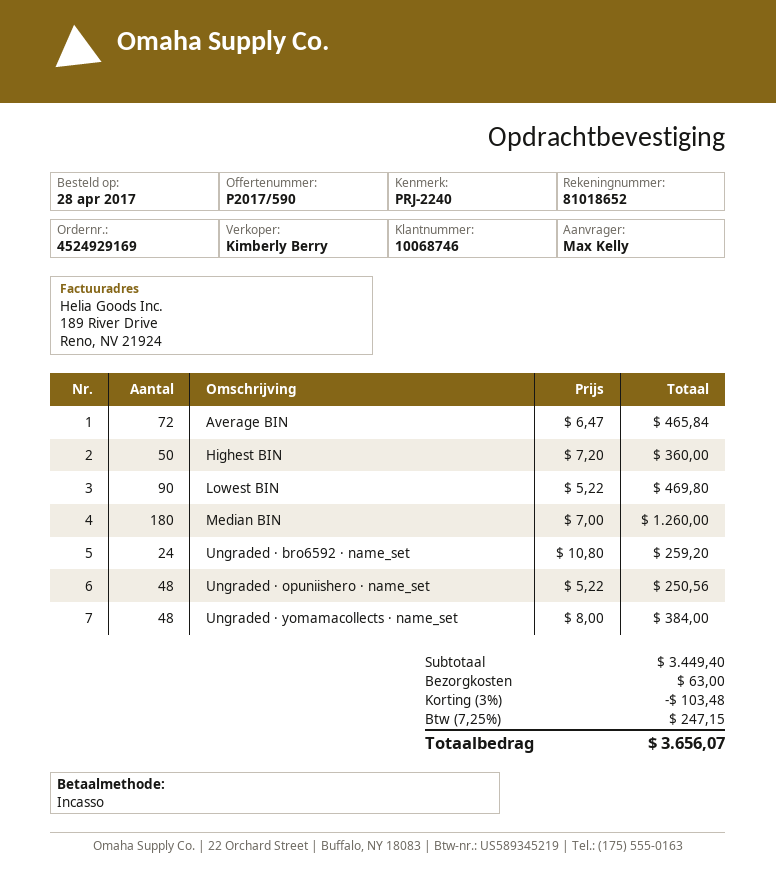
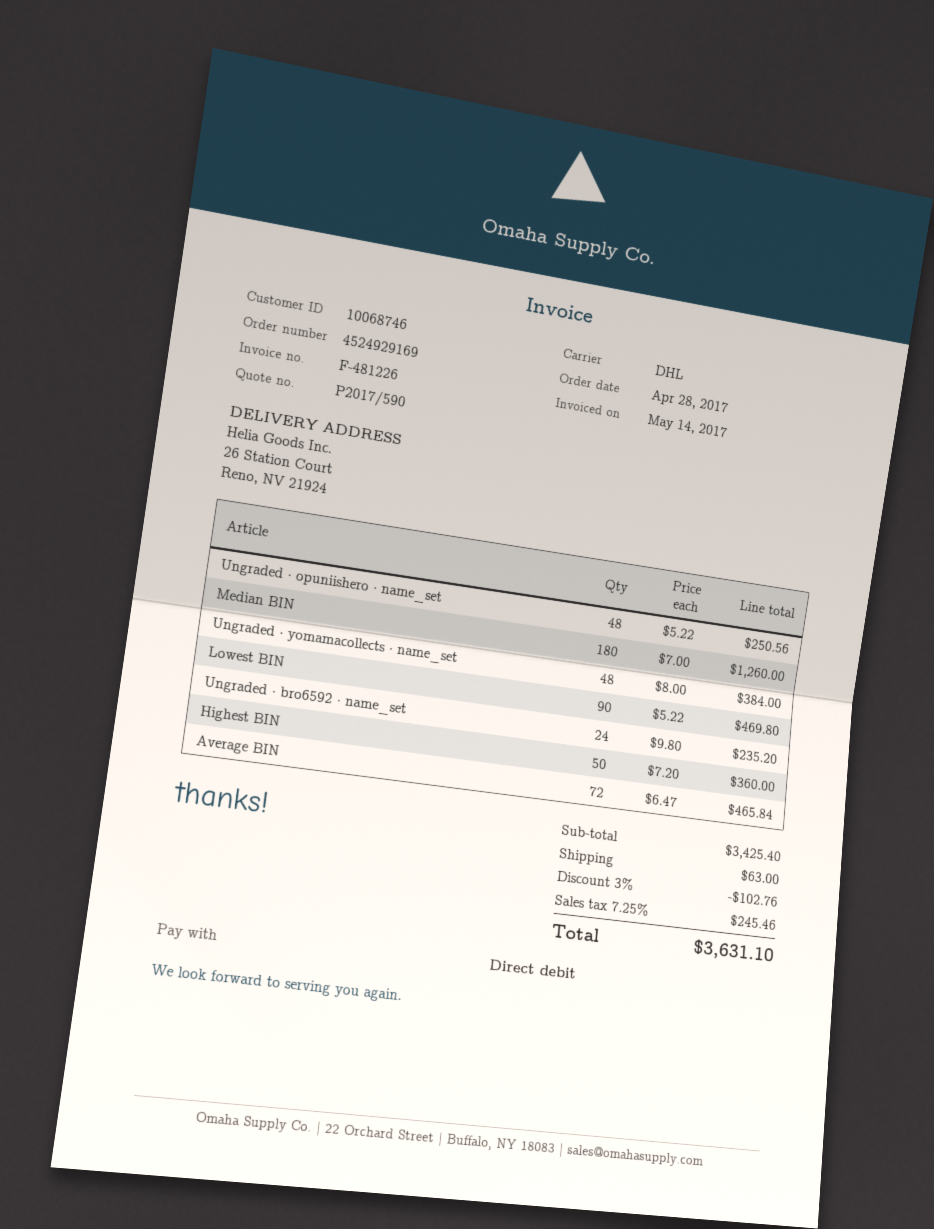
Ungraded · bro6592 · name_set: 24 x 10.80 = 259.20 -> 24 x 9.80 = 235.20
subtotal: 3449.40 -> 3425.40
discount: 3% = 103.48 -> 3% = 102.76
tax: 7.25% = 247.15 -> 7.25% = 245.46
total: 3656.07 -> 3631.10

